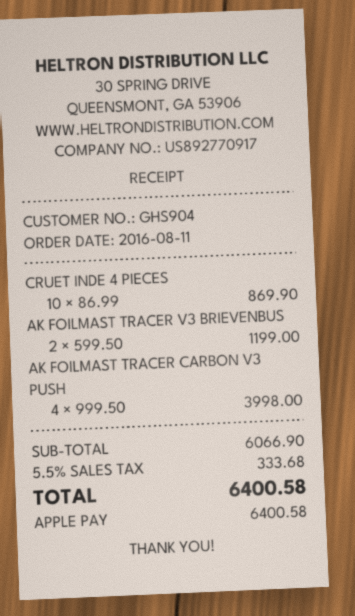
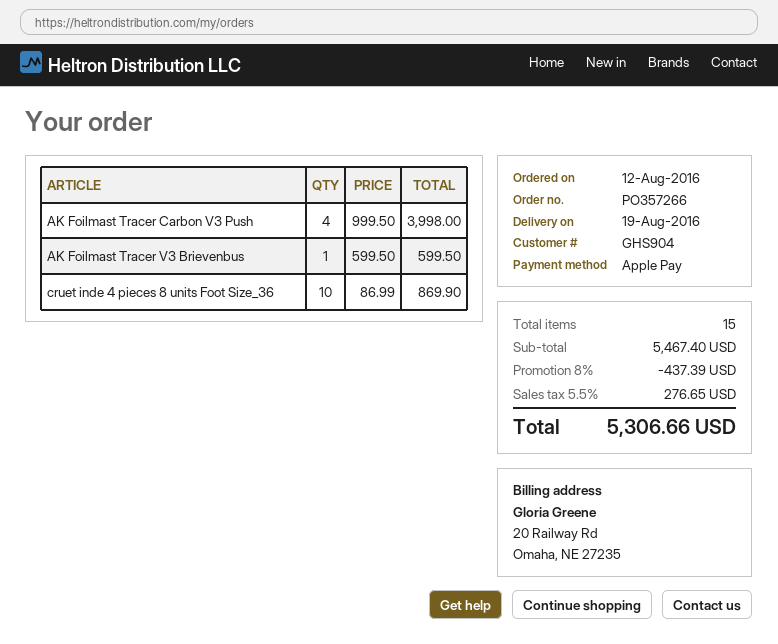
order date: 2016-08-11 -> 2016-08-12
AK FOILMAST TRACER V3 BRIEVENBUS: 2 x 599.50 = 1199.00 -> 1 x 599.50 = 599.50
subtotal: 6066.90 -> 5467.40
discount: none -> 8% = 437.39
tax: 5.5% = 333.68 -> 5.5% = 276.65
total: 6400.58 -> 5306.66

